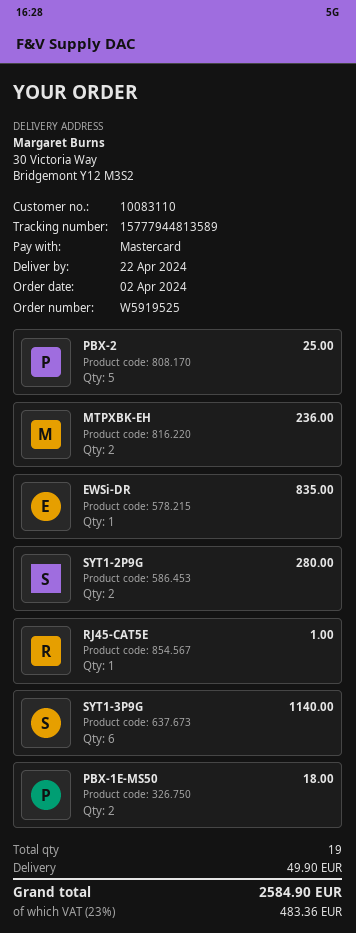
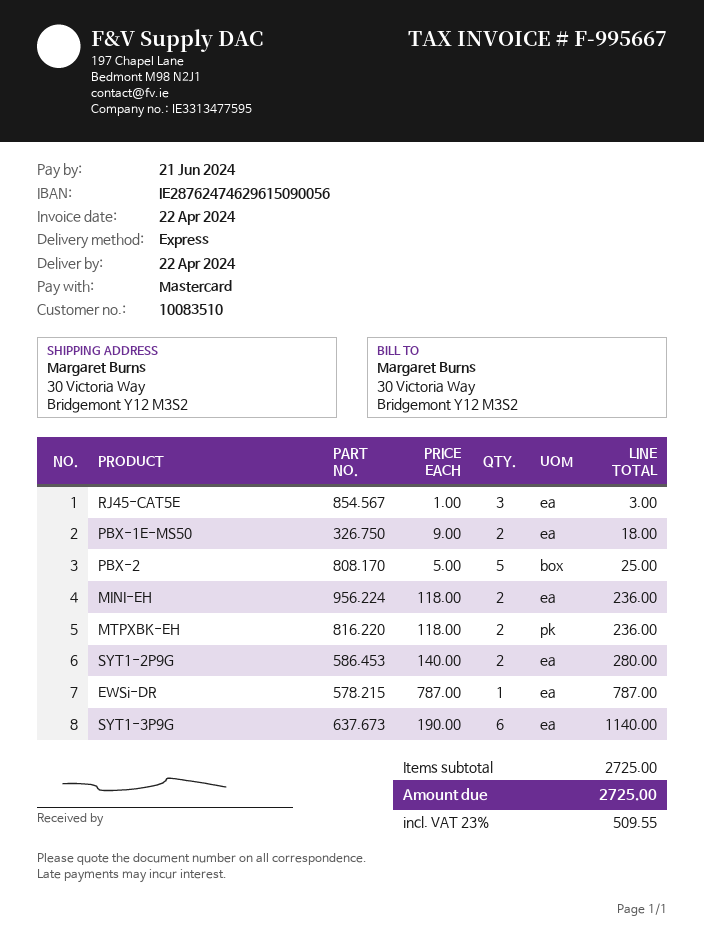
customer number: 10083110 -> 10083510
EWSi-DR: 1 for 835.00 -> 1 for 787.00
RJ45-CAT5E: 1 for 1.00 -> 3 for 3.00
MINI-EH: none -> 2 for 236.00
shipping: 49.90 -> none
tax: 23% = 483.36 -> 23% = 509.55
total: 2584.90 -> 2725.00

